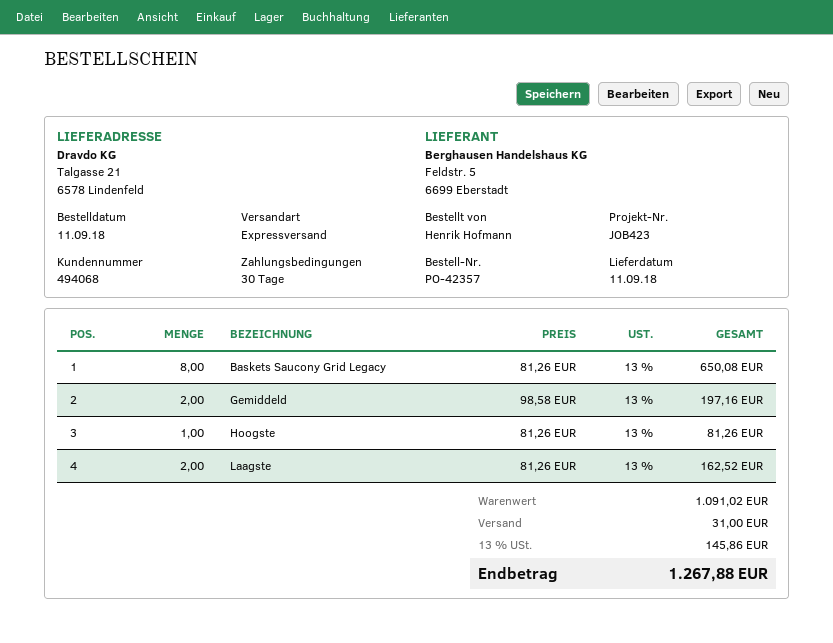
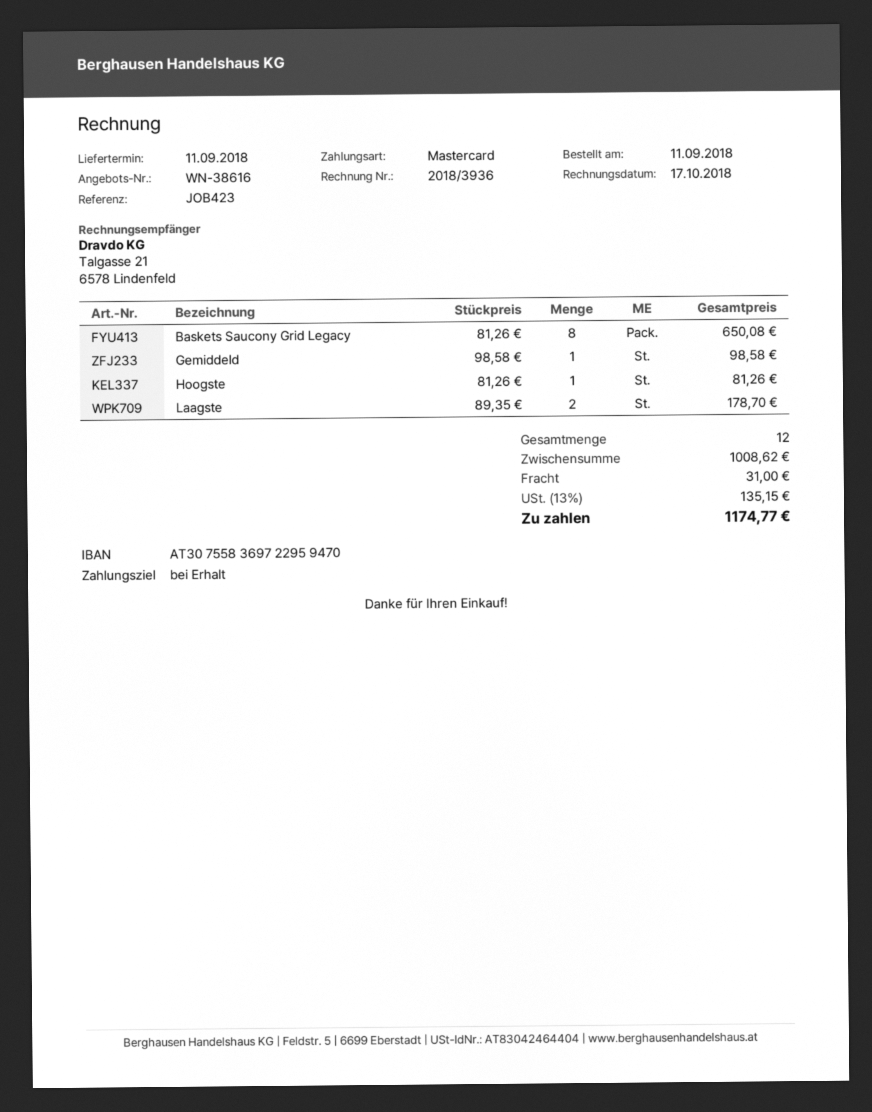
payment terms: 30 days -> on receipt
Gemiddeld: 2 x 98.58 = 197.16 -> 1 x 98.58 = 98.58
Laagste: 2 x 81.26 = 162.52 -> 2 x 89.35 = 178.70
subtotal: 1091.02 -> 1008.62
tax: 13% = 145.86 -> 13% = 135.15
total: 1267.88 -> 1174.77

